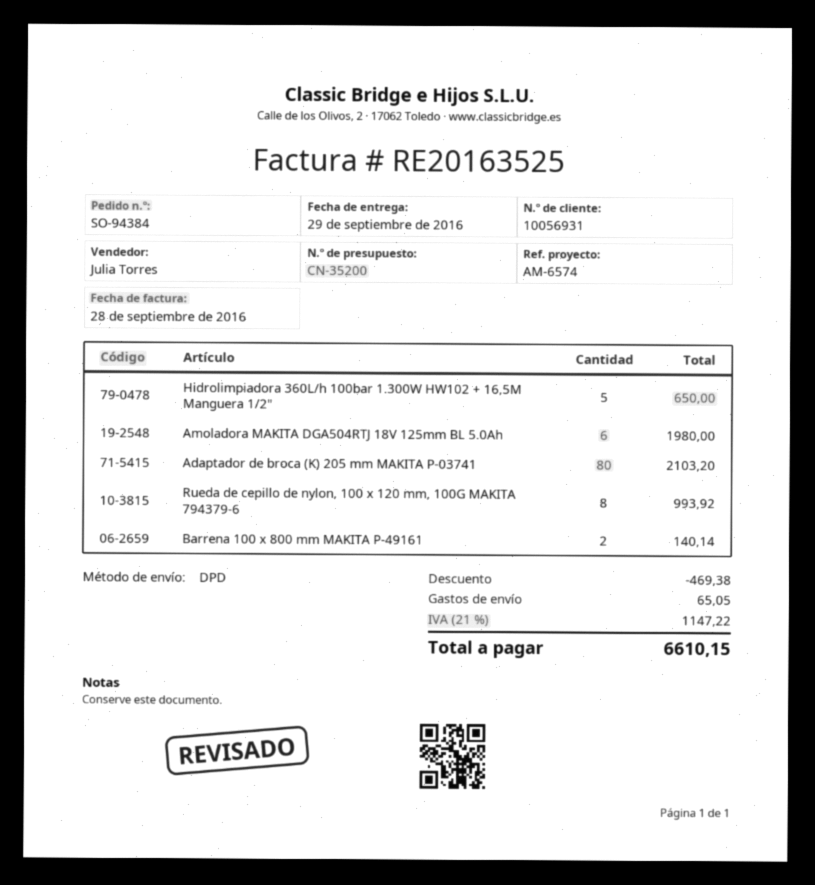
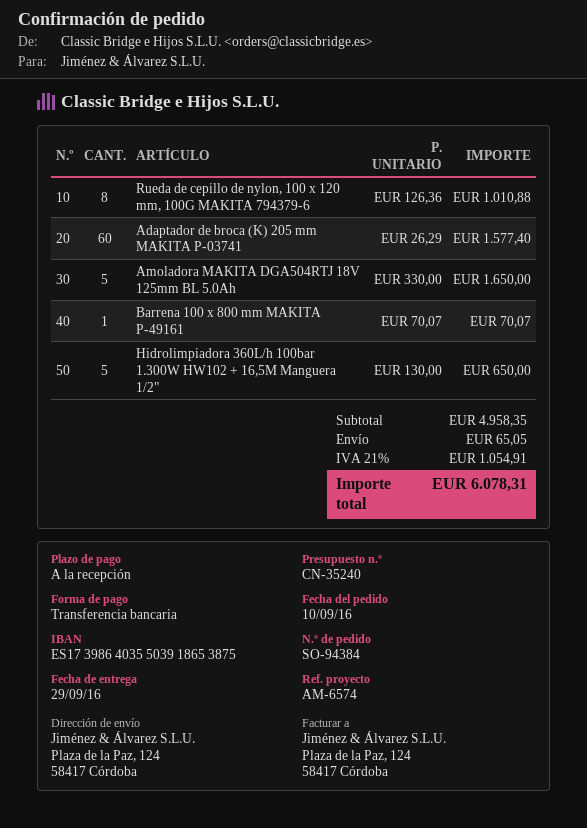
quote number: CN-35200 -> CN-35240
Amoladora MAKITA DGA504RTJ 18V 125mm BL 5.0Ah: 6 for 1980.00 -> 5 for 1650.00
Adaptador de broca (K) 205 mm MAKITA P-03741: 80 for 2103.20 -> 60 for 1577.40
Rueda de cepillo de nylon, 100 x 120 mm, 100G MAKITA 794379-6: 8 for 993.92 -> 8 for 1010.88
Barrena 100 x 800 mm MAKITA P-49161: 2 for 140.14 -> 1 for 70.07
discount: 469.38 -> none
tax: 21% = 1147.22 -> 21% = 1054.91
total: 6610.15 -> 6078.31

